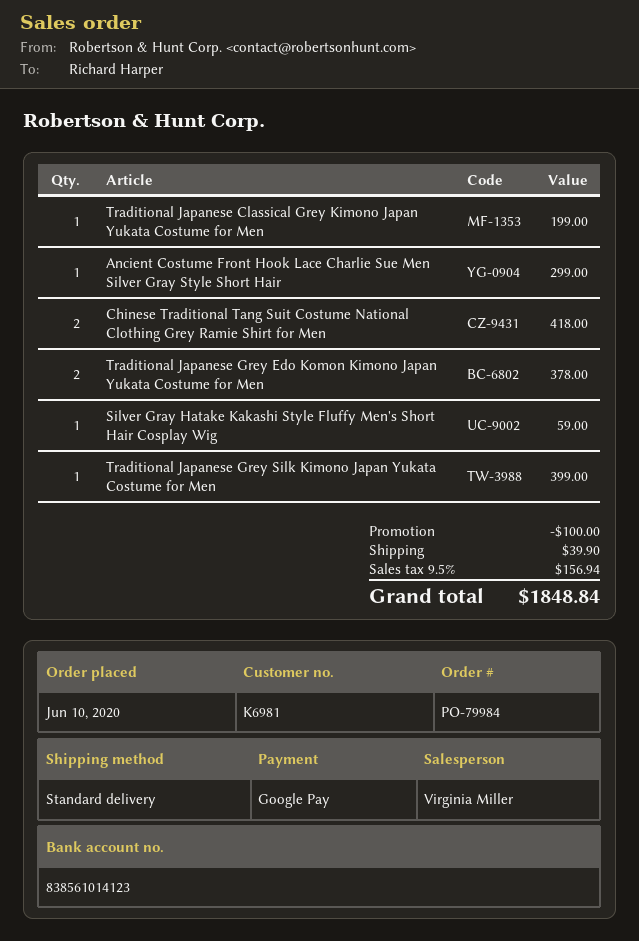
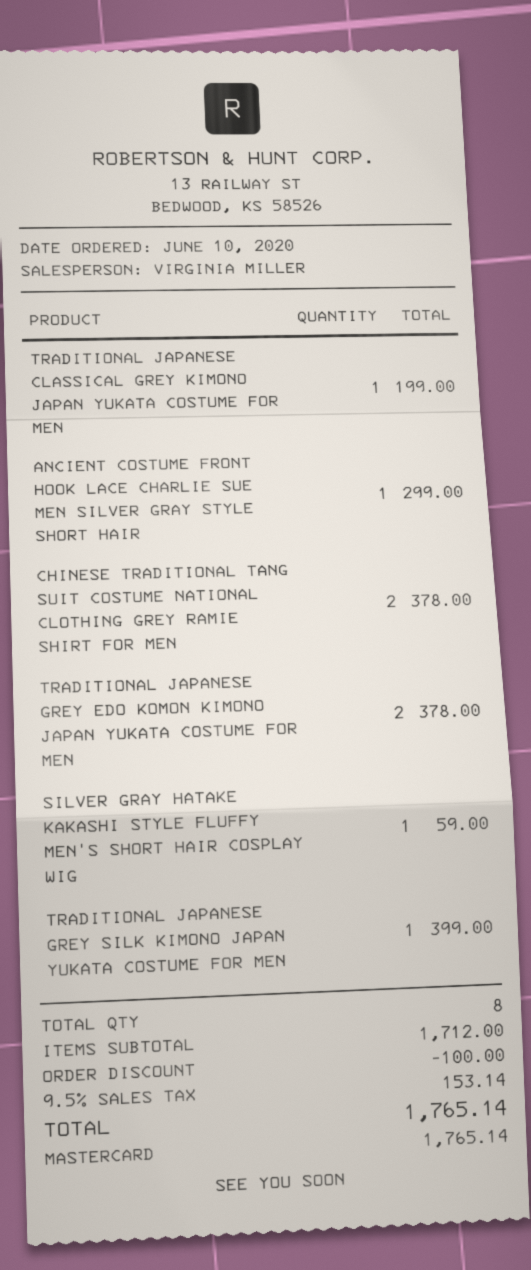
payment method: Google Pay -> Mastercard
Chinese Traditional Tang Suit Costume National Clothing Grey Ramie Shirt for Men: 2 for 418.00 -> 2 for 378.00
shipping: 39.90 -> none
tax: 9.5% = 156.94 -> 9.5% = 153.14
total: 1848.84 -> 1765.14

